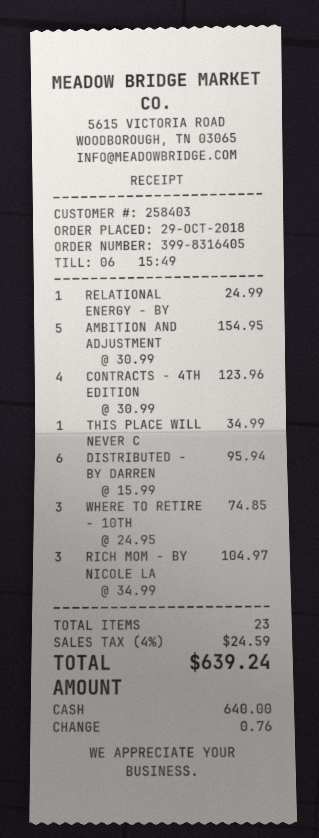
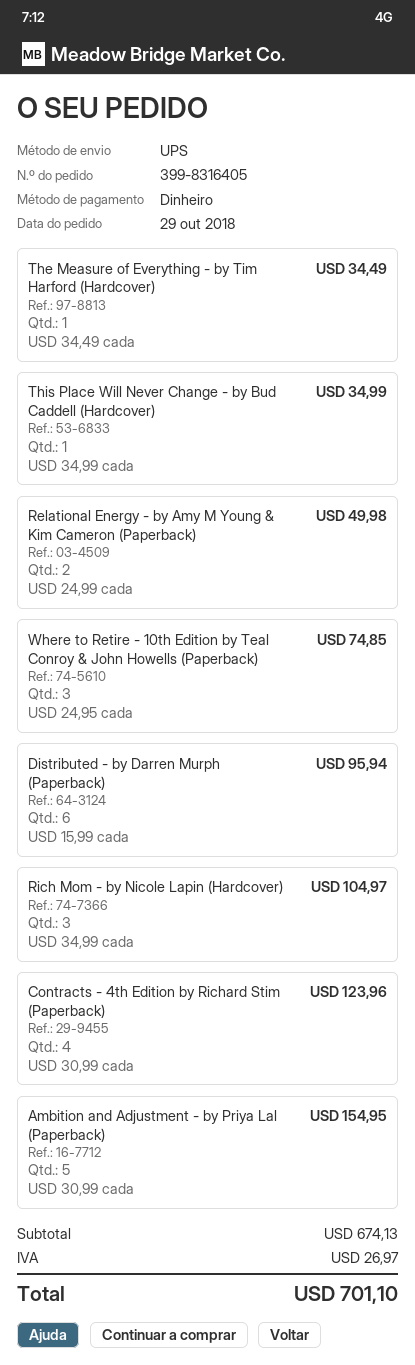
RELATIONAL ENERGY - BY: 1 x 24.99 = 24.99 -> 2 x 24.99 = 49.98
The Measure of Everything - by Tim Harford (Hardcover): none -> 1 x 34.49 = 34.49
tax: 24.59 -> 26.97
total: 639.24 -> 701.10

